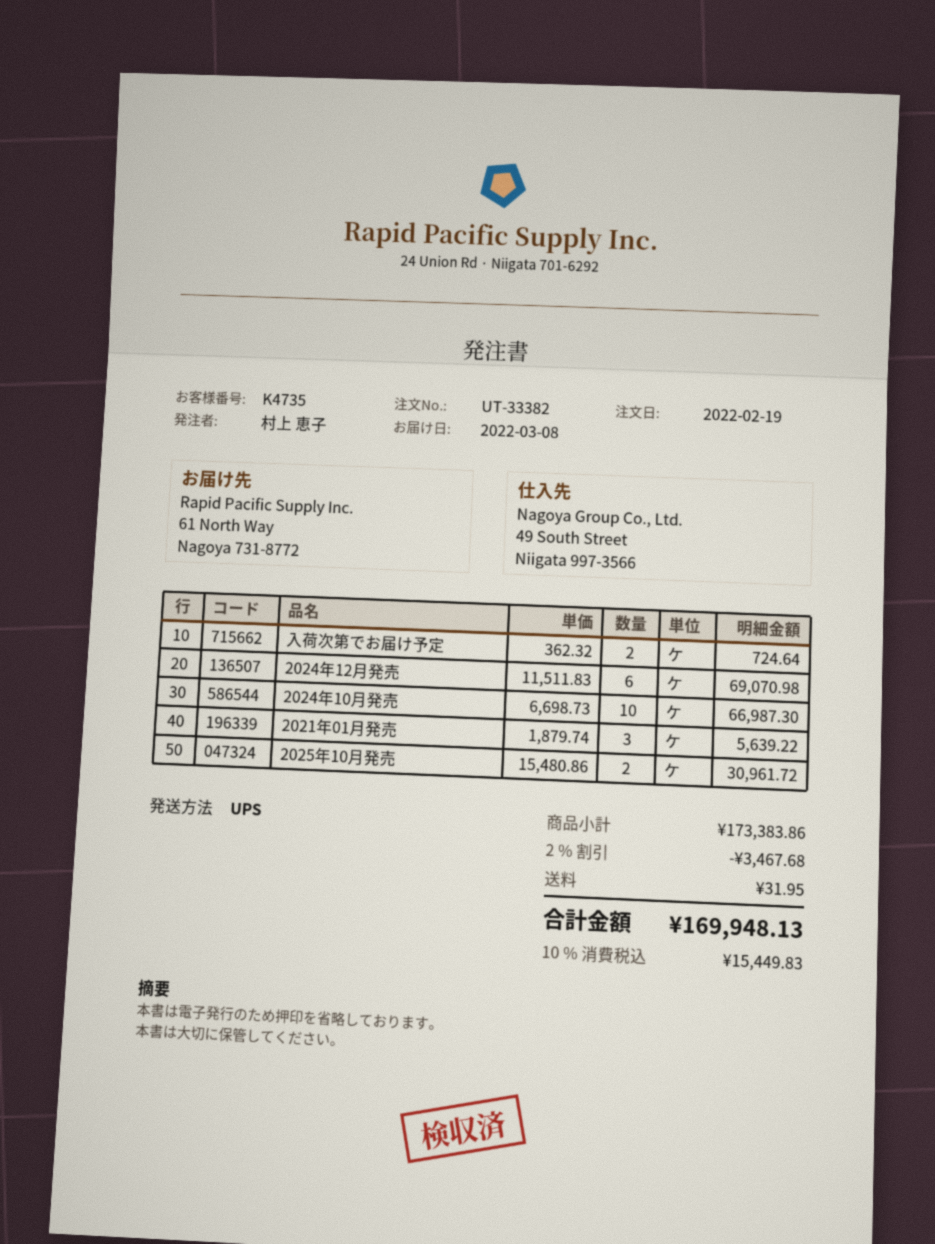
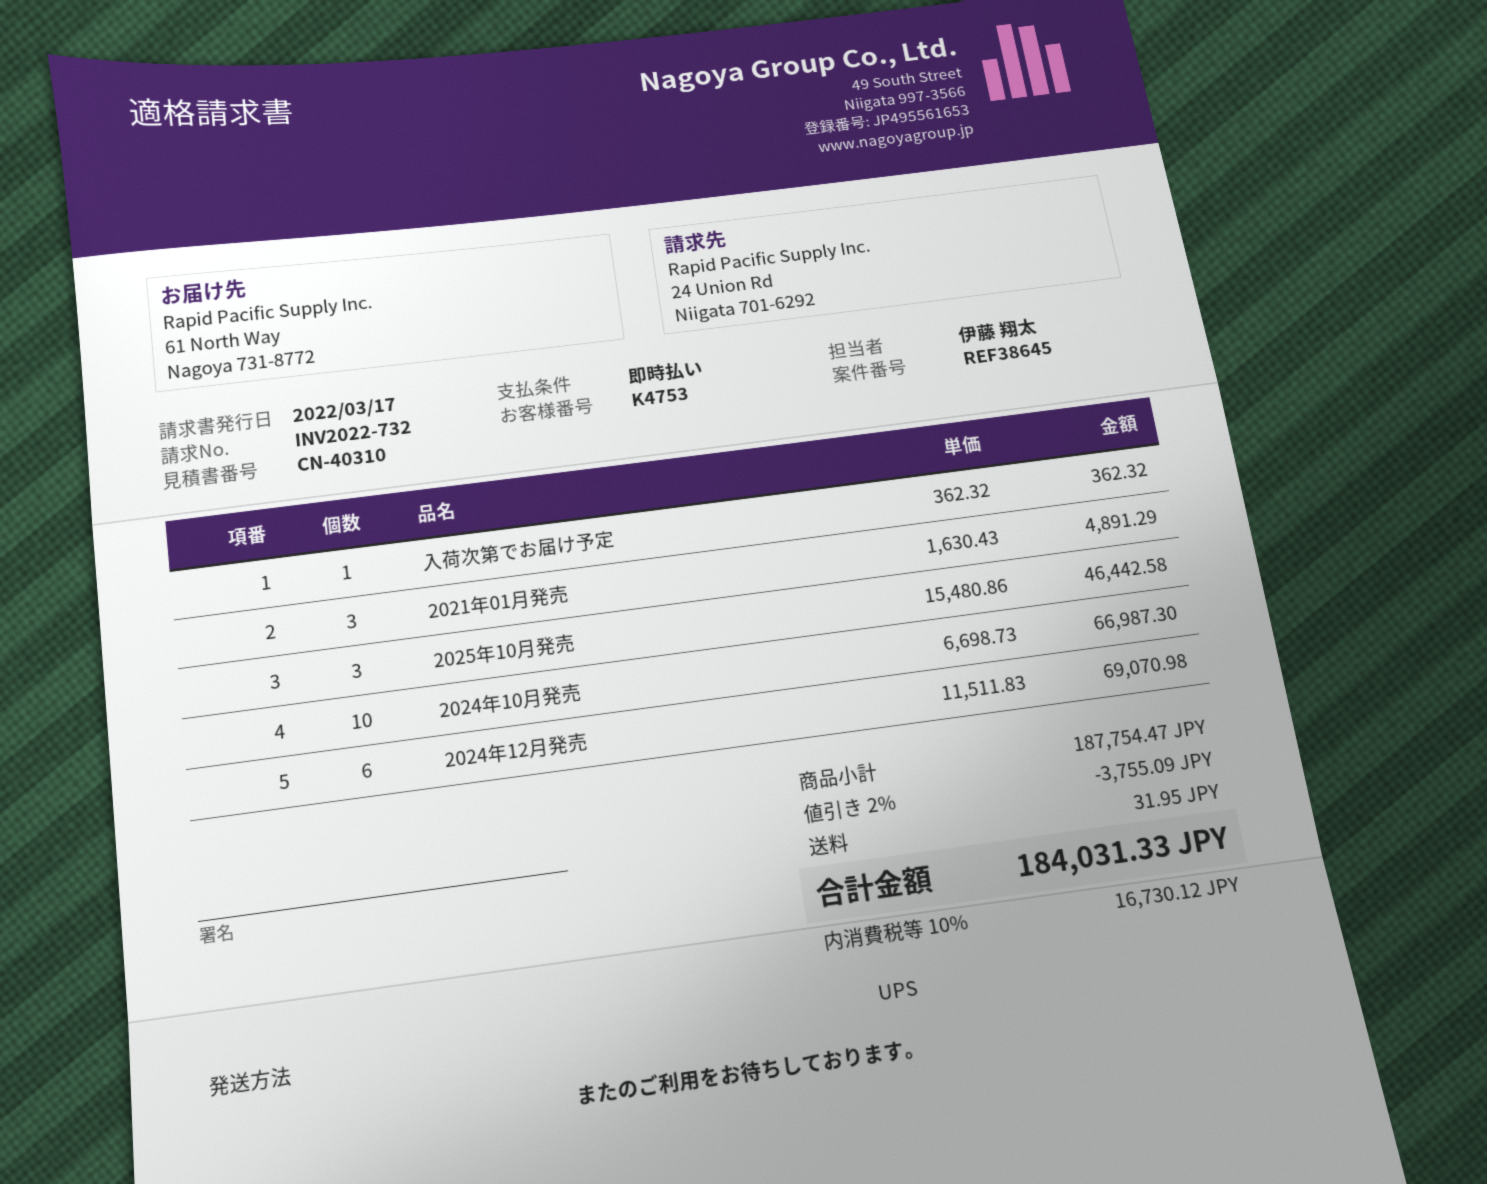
customer number: K4735 -> K4753
入荷次第でお届け予定: 2 x 362.32 = 724.64 -> 1 x 362.32 = 362.32
2021年01月発売: 3 x 1879.74 = 5639.22 -> 3 x 1630.43 = 4891.29
2025年10月発売: 2 x 15480.86 = 30961.72 -> 3 x 15480.86 = 46442.58
subtotal: 173383.86 -> 187754.47
discount: 2% = 3467.68 -> 2% = 3755.09
tax: 10% = 15449.83 -> 10% = 16730.12
total: 169948.13 -> 184031.33

